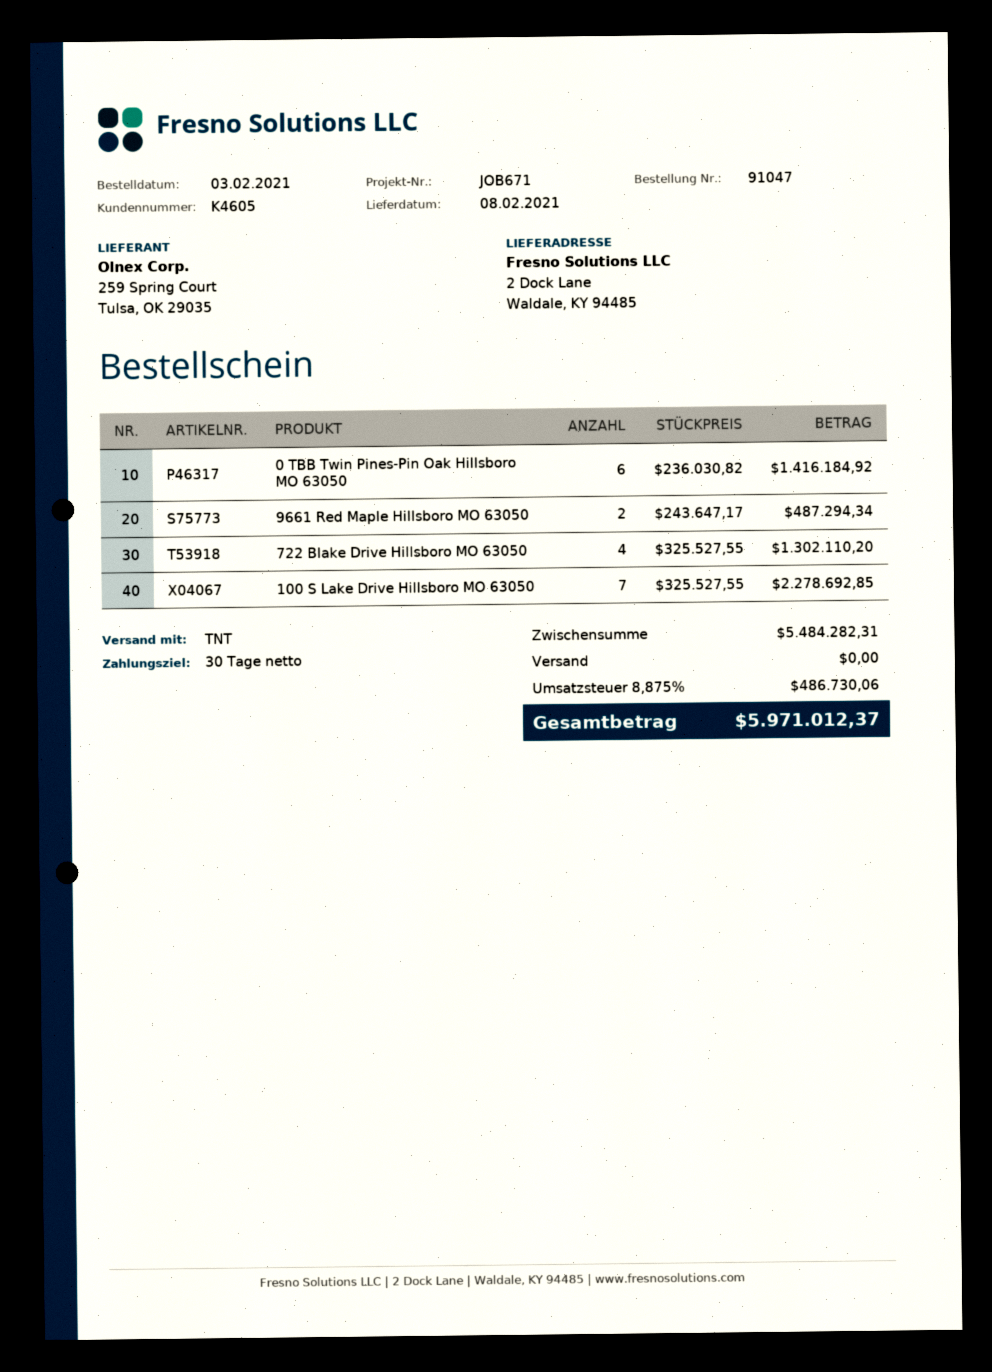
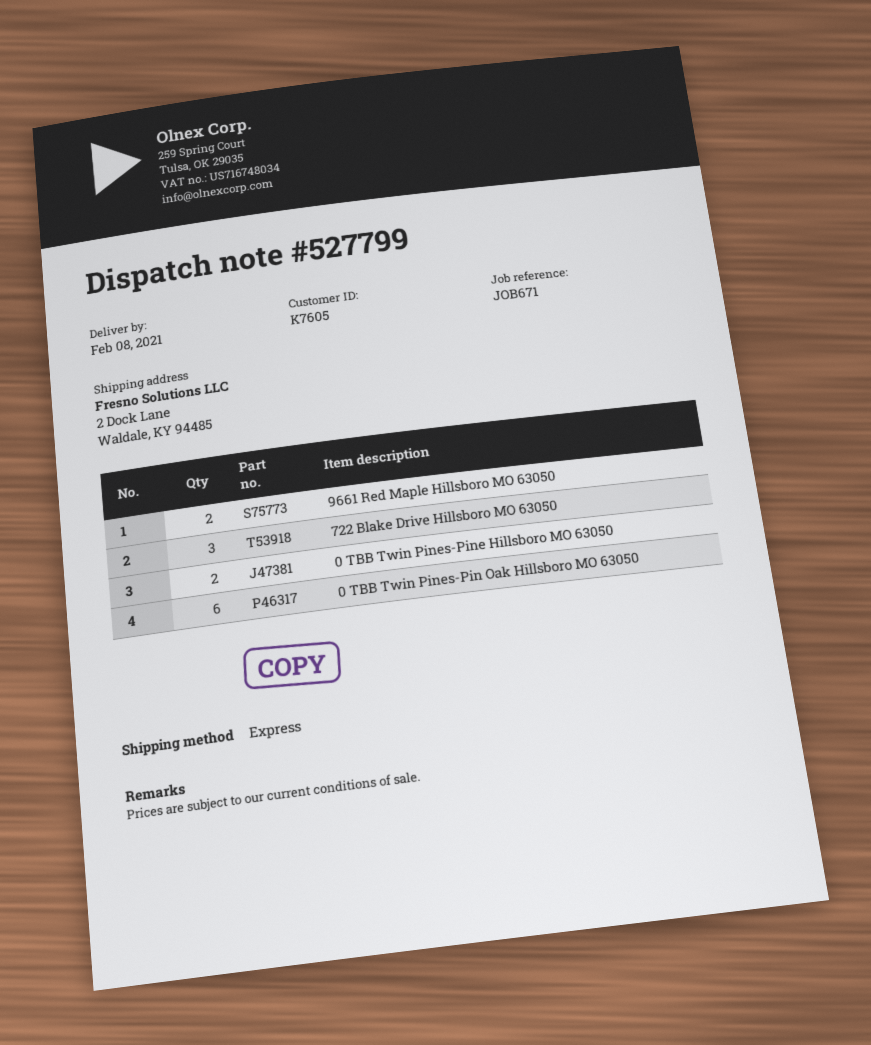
customer number: K4605 -> K7605
shipping method: TNT -> express
722 Blake Drive Hillsboro MO 63050: 4 -> 3
100 S Lake Drive Hillsboro MO 63050: 7 -> none
0 TBB Twin Pines-Pine Hillsboro MO 63050: none -> 2

